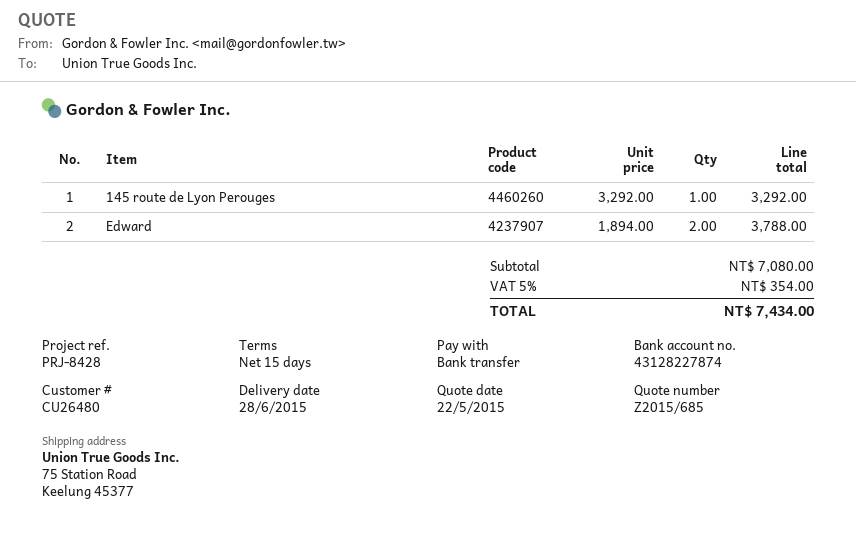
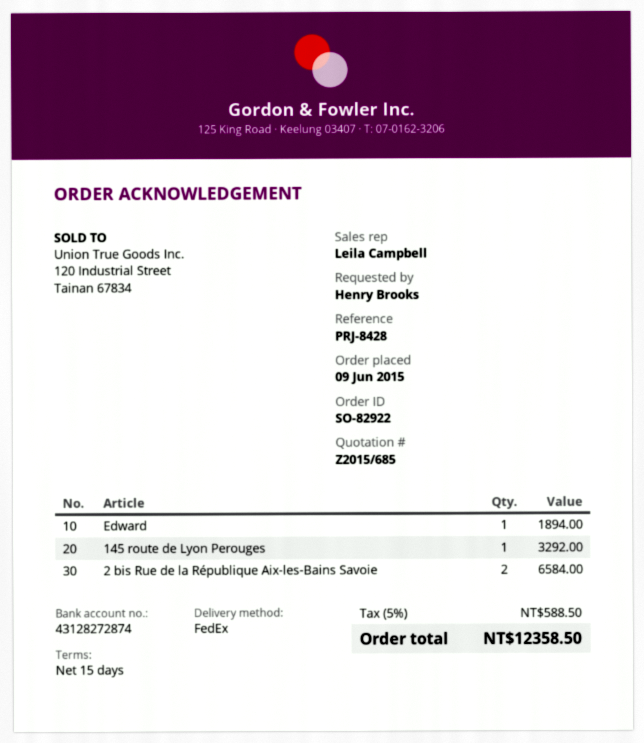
bank account: 43128227874 -> 43128272874
Edward: 2 for 3788.00 -> 1 for 1894.00
2 bis Rue de la République Aix-les-Bains Savoie: none -> 2 for 6584.00
tax: 5% = 354.00 -> 5% = 588.50
total: 7434.00 -> 12358.50

